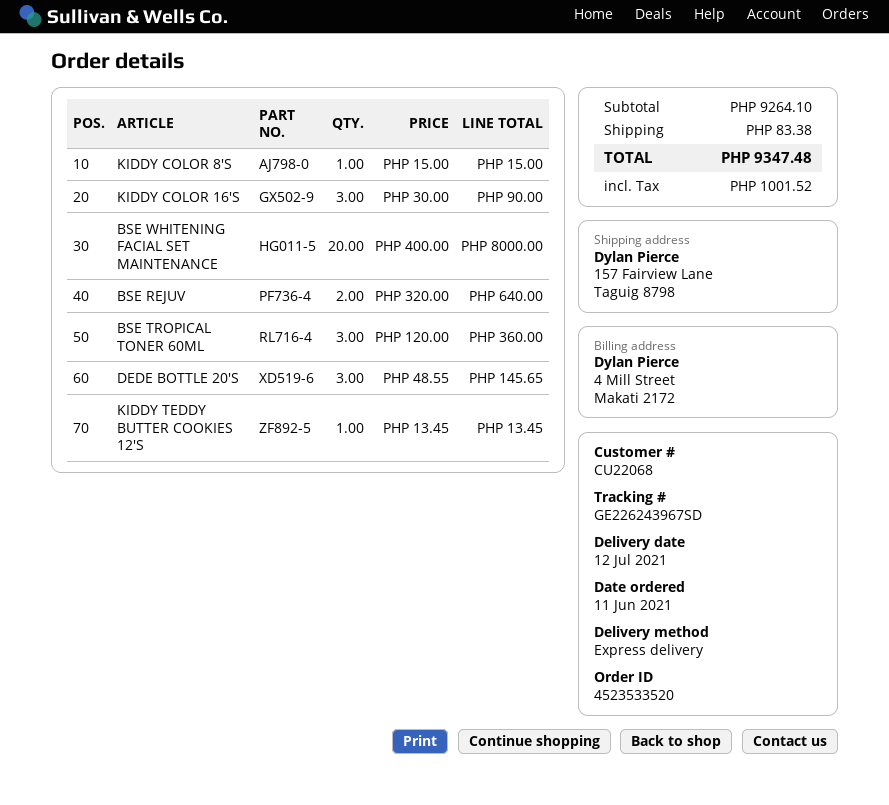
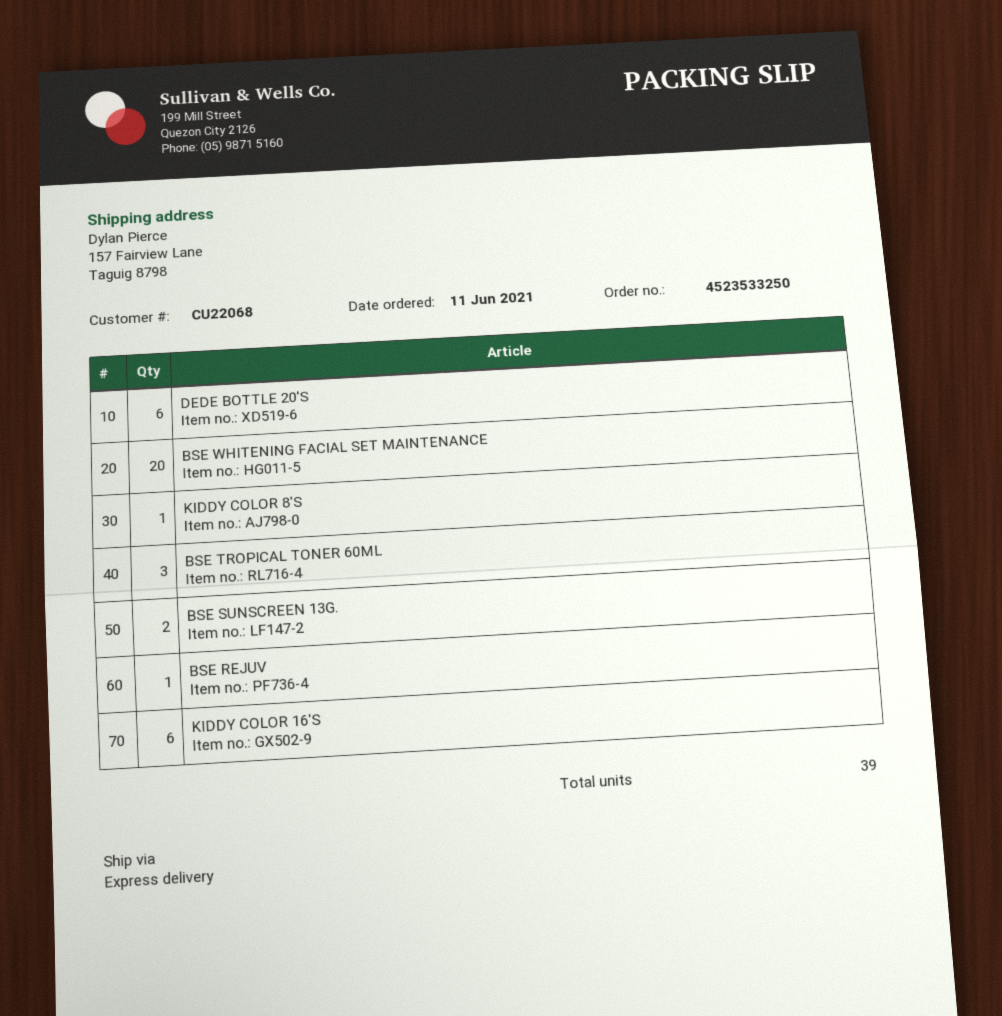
order number: 4523533520 -> 4523533250
KIDDY COLOR 16'S: 3 -> 6
BSE REJUV: 2 -> 1
DEDE BOTTLE 20'S: 3 -> 6
KIDDY TEDDY BUTTER COOKIES 12'S: 1 -> none
BSE SUNSCREEN 13G.: none -> 2

